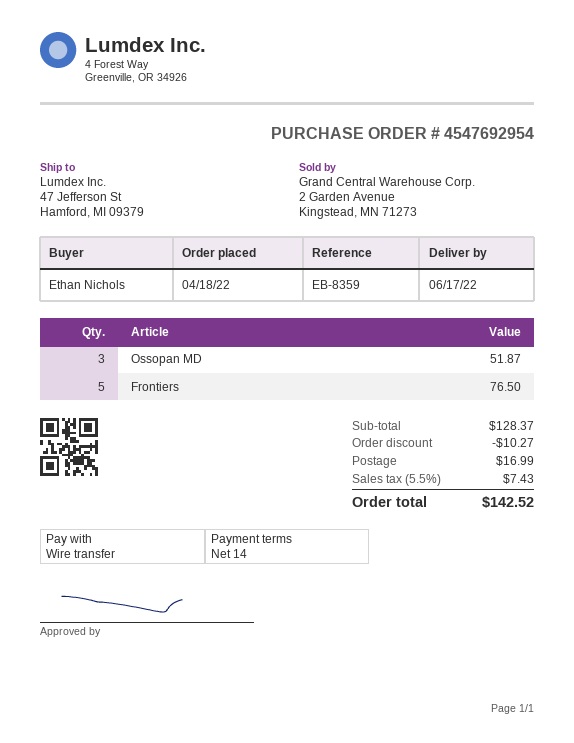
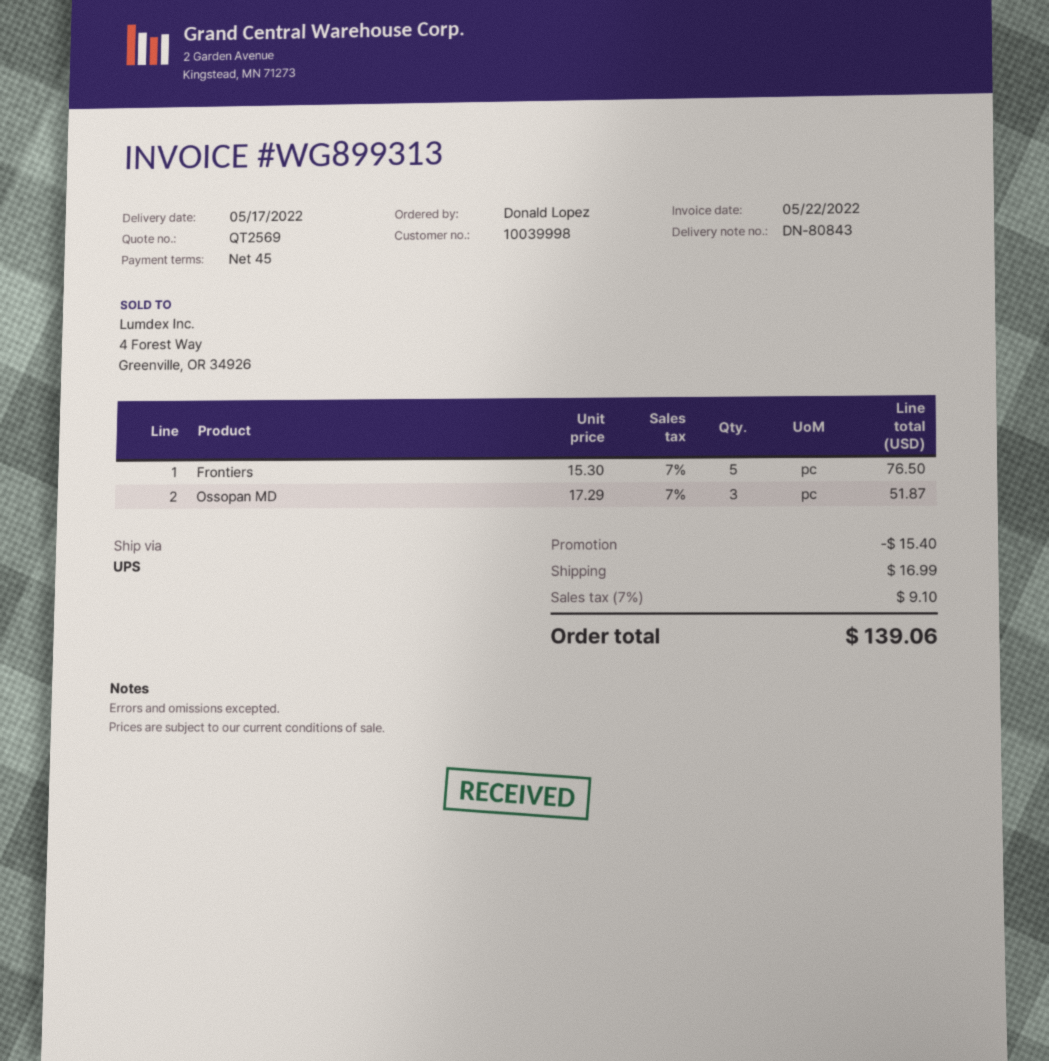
delivery date: 2022-06-17 -> 2022-05-17
payment terms: 14 days -> 45 days
ordered by: Ethan Nichols -> Donald Lopez
discount: 10.27 -> 15.40
tax: 5.5% = 7.43 -> 7% = 9.10
total: 142.52 -> 139.06

